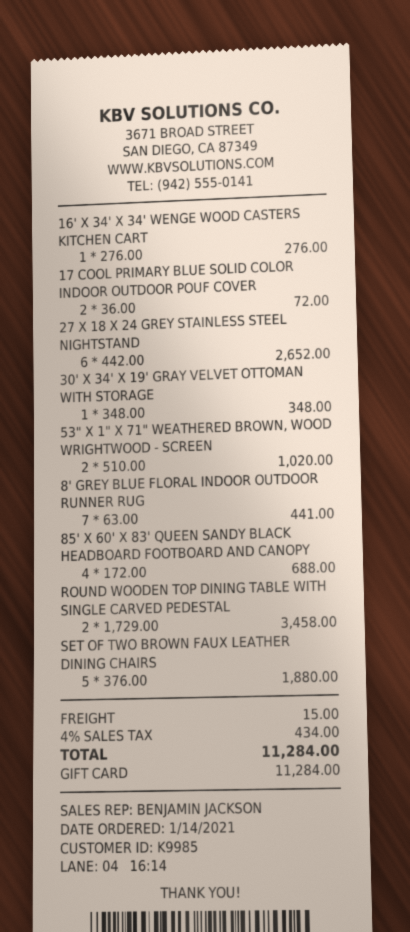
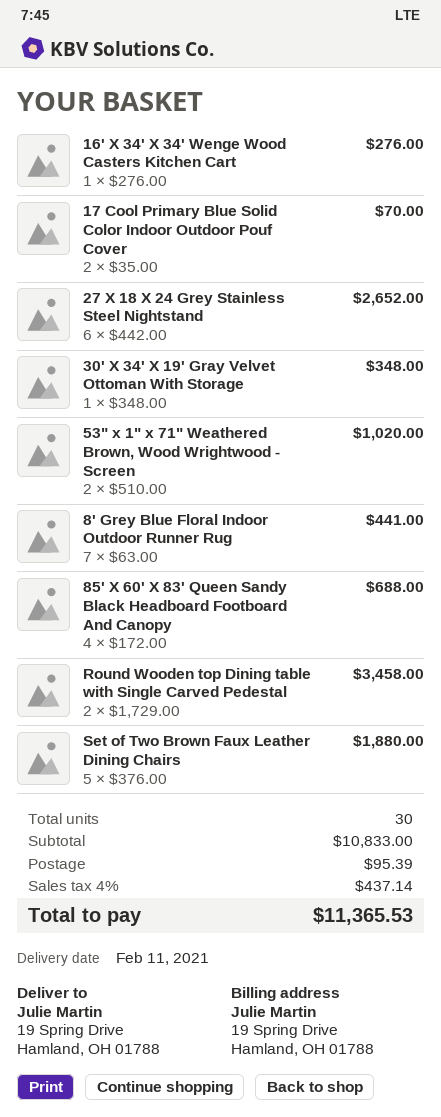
17 COOL PRIMARY BLUE SOLID COLOR INDOOR OUTDOOR POUF COVER: 2 x 36.00 = 72.00 -> 2 x 35.00 = 70.00
shipping: 15.00 -> 95.39
tax: 4% = 434.00 -> 4% = 437.14
total: 11284.00 -> 11365.53

